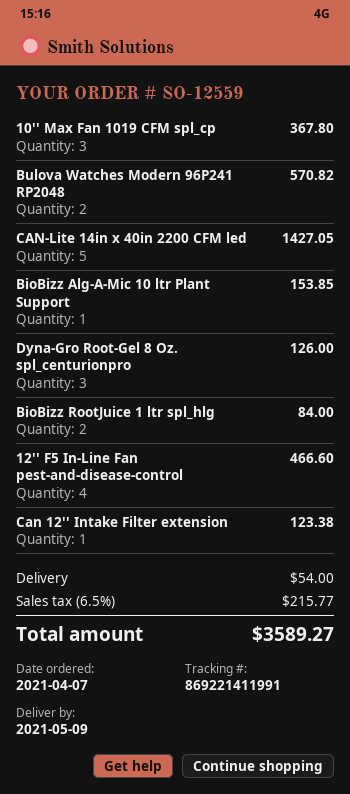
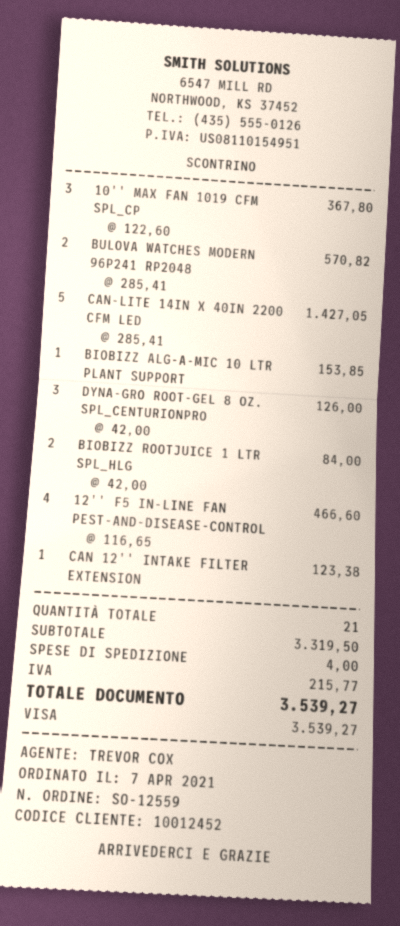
shipping: 54.00 -> 4.00
total: 3589.27 -> 3539.27

